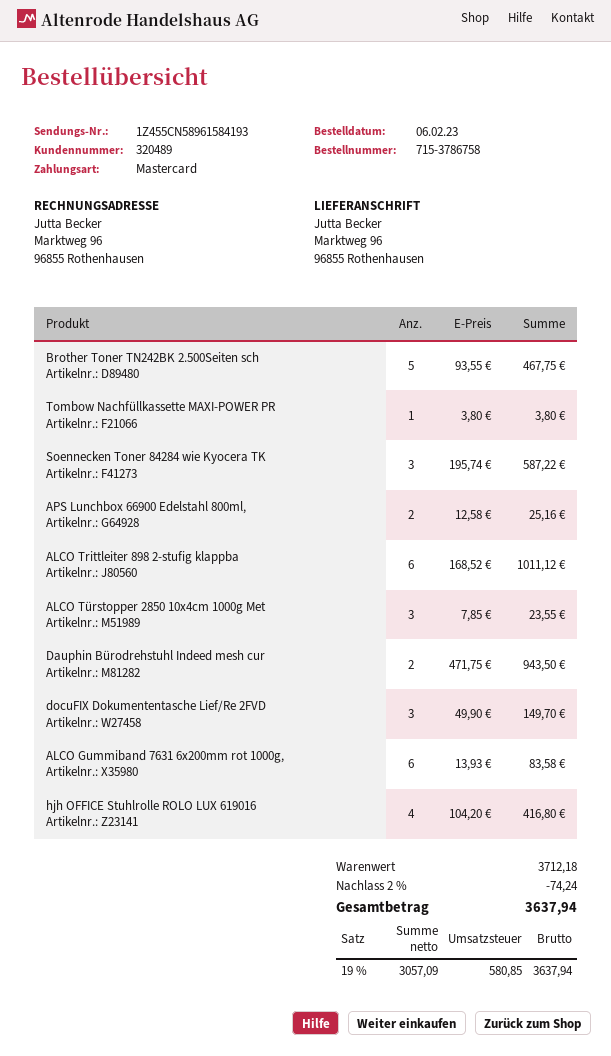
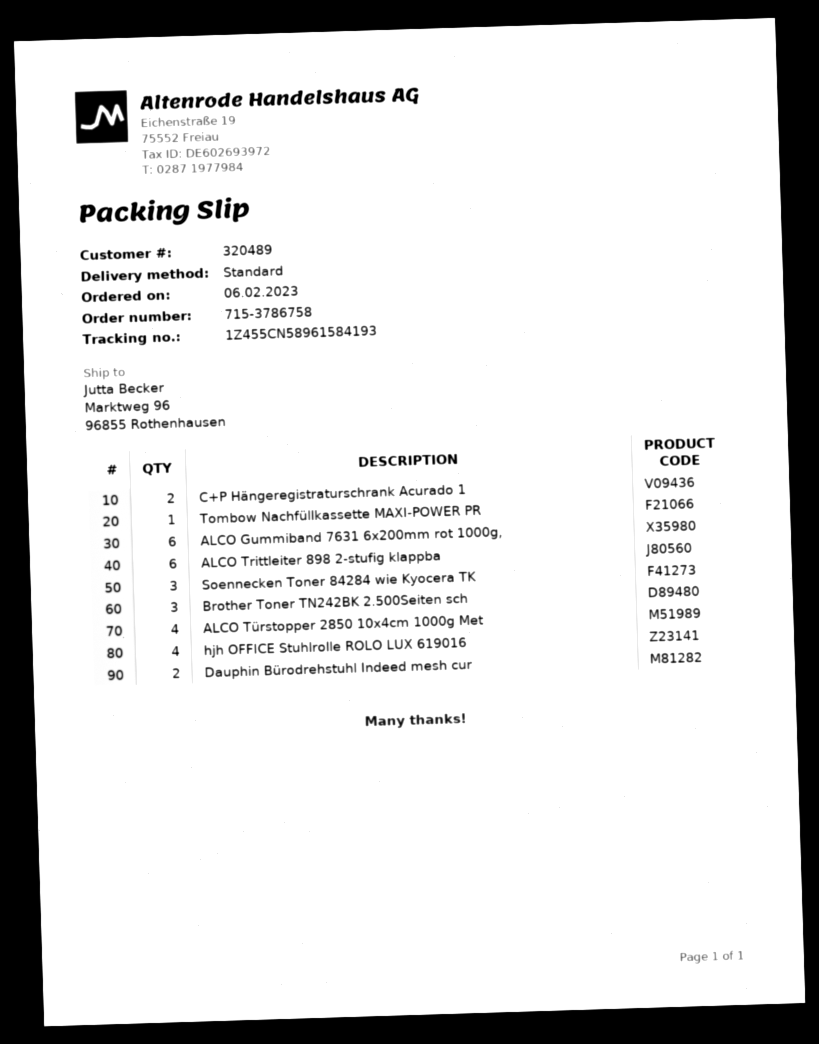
Brother Toner TN242BK 2.500Seiten sch: 5 -> 3
APS Lunchbox 66900 Edelstahl 800ml,: 2 -> none
ALCO Türstopper 2850 10x4cm 1000g Met: 3 -> 4
docuFIX Dokumententasche Lief/Re 2FVD: 3 -> none
C+P Hängeregistraturschrank Acurado 1: none -> 2

